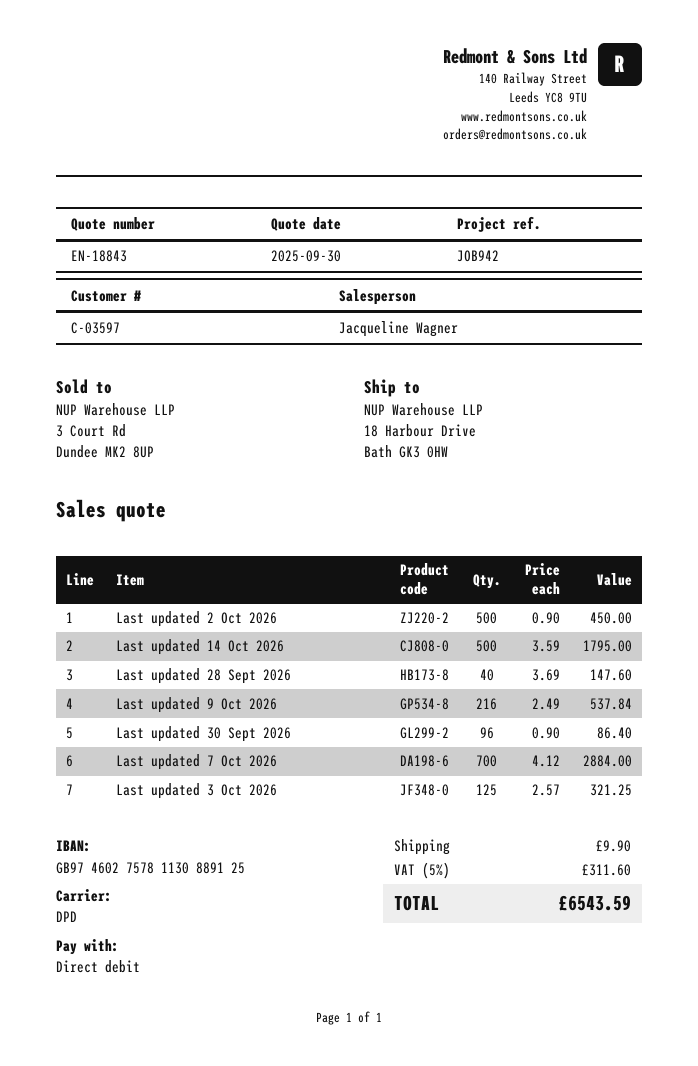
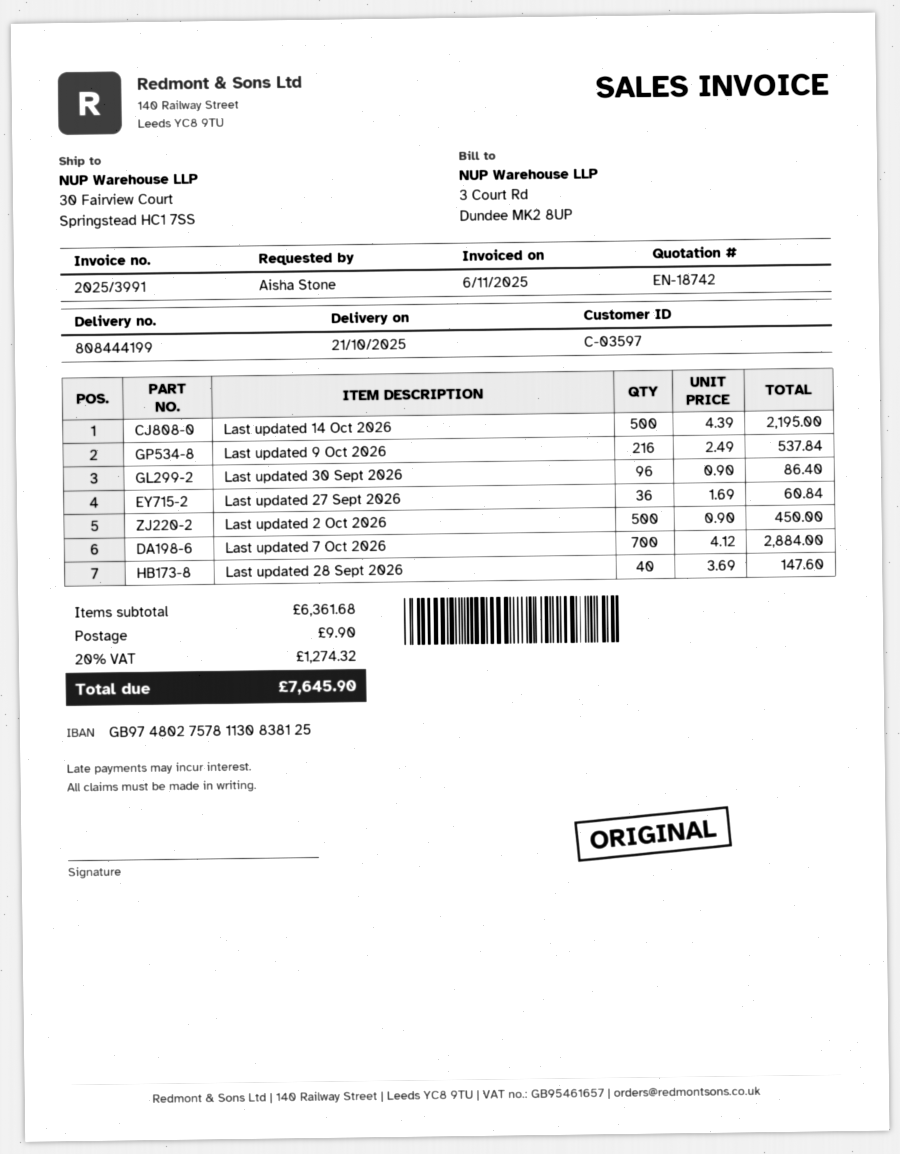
quote number: EN-18843 -> EN-18742
bank account: GB97460275781130889125 -> GB97480275781130838125
ship to: 18 Harbour Drive, Bath GK3 0HW -> 30 Fairview Court, Springstead HC1 7SS
Last updated 14 Oct 2026: 500 x 3.59 = 1795.00 -> 500 x 4.39 = 2195.00
Last updated 3 Oct 2026: 125 x 2.57 = 321.25 -> none
Last updated 27 Sept 2026: none -> 36 x 1.69 = 60.84
tax: 5% = 311.60 -> 20% = 1274.32
total: 6543.59 -> 7645.90

